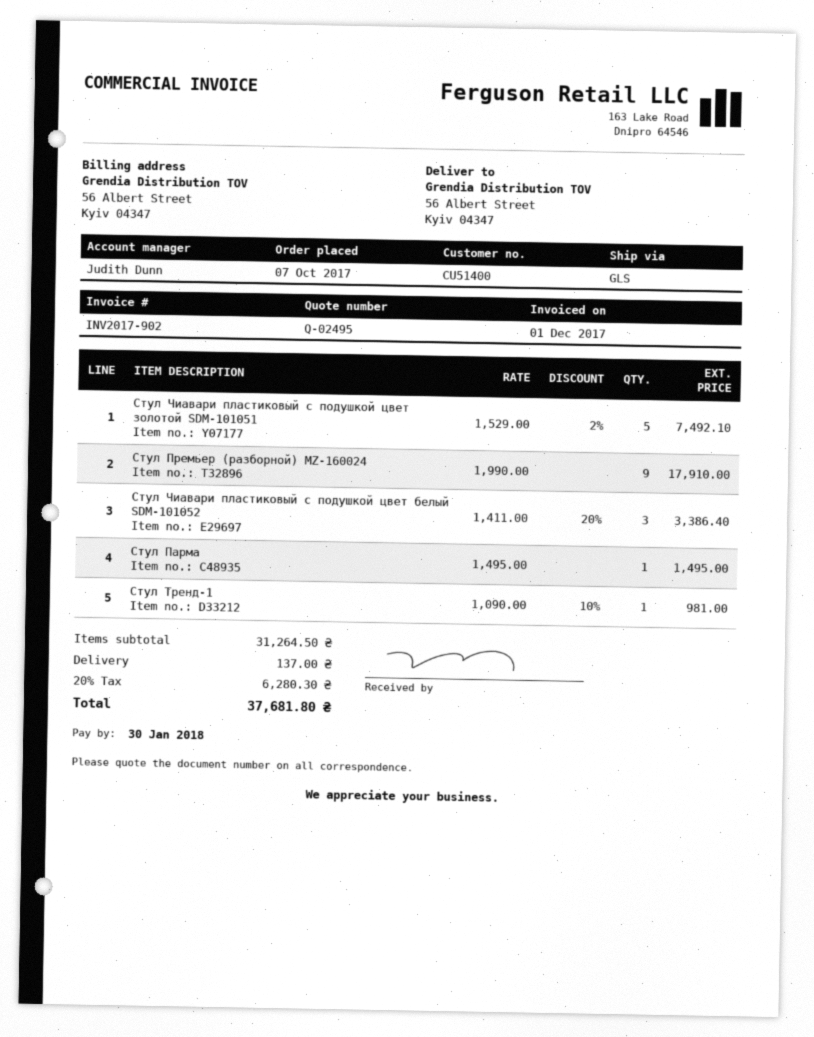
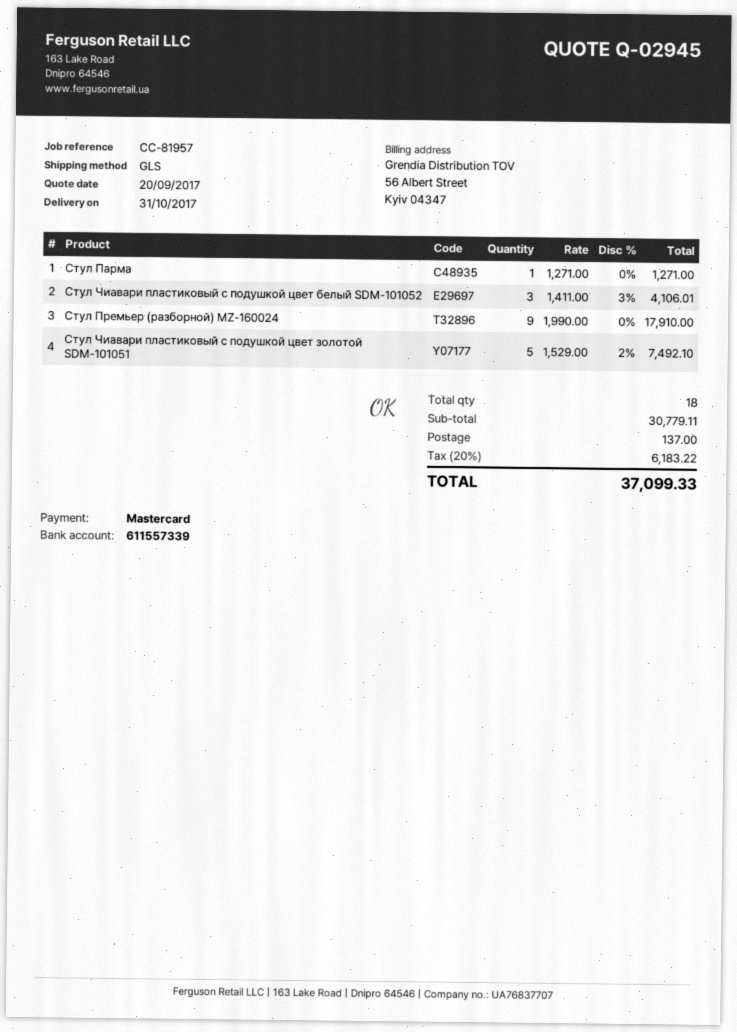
quote number: Q-02495 -> Q-02945
Стул Чиавари пластиковый с подушкой цвет белый SDM-101052: 3 x 1411.00 - 20% = 3386.40 -> 3 x 1411.00 - 3% = 4106.01
Стул Парма: 1 x 1495.00 = 1495.00 -> 1 x 1271.00 = 1271.00
Стул Тренд-1: 1 x 1090.00 - 10% = 981.00 -> none
subtotal: 31264.50 -> 30779.11
tax: 20% = 6280.30 -> 20% = 6183.22
total: 37681.80 -> 37099.33

